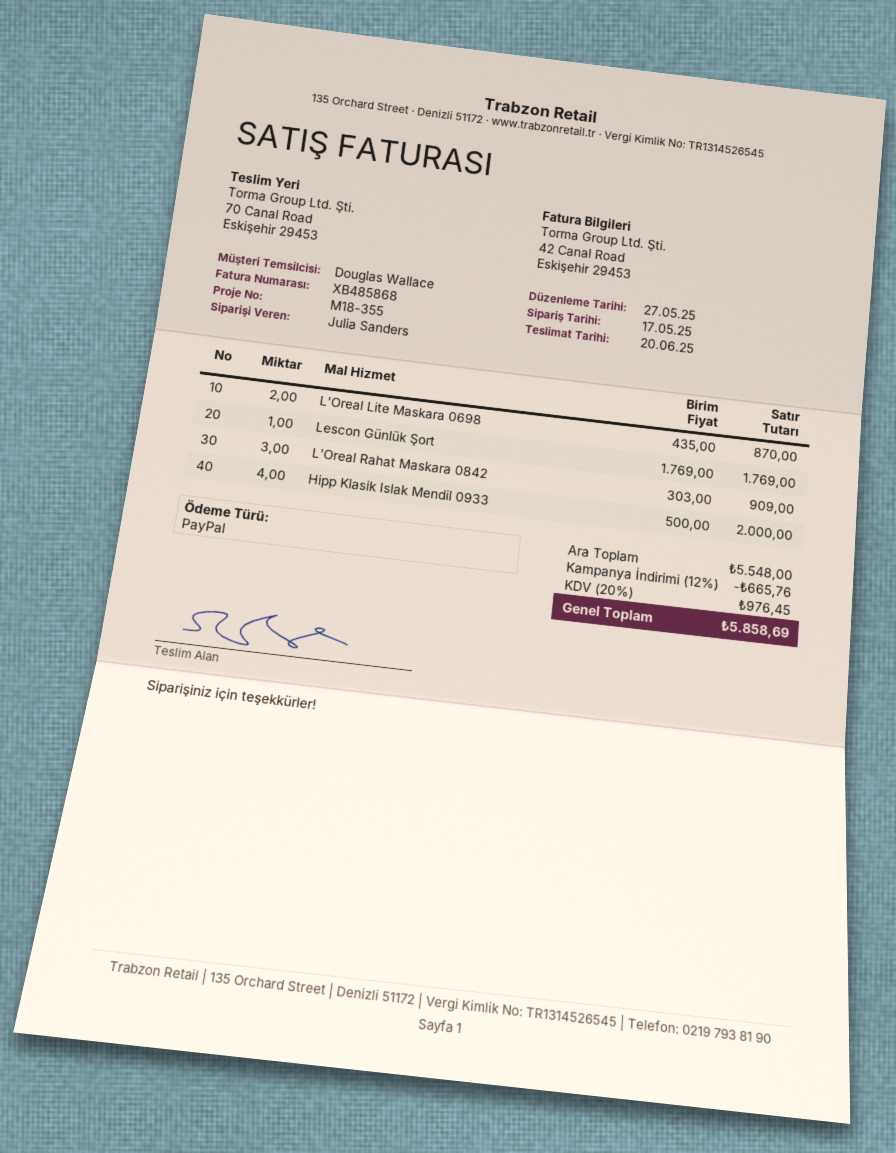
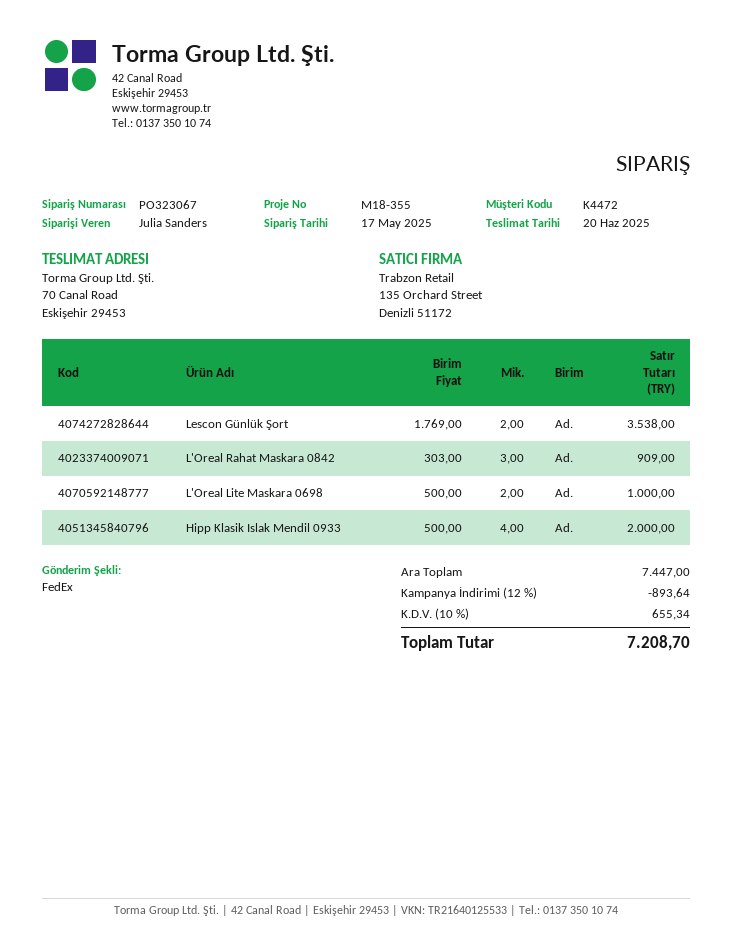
L'Oreal Lite Maskara 0698: 2 x 435.00 = 870.00 -> 2 x 500.00 = 1000.00
Lescon Günlük Şort: 1 x 1769.00 = 1769.00 -> 2 x 1769.00 = 3538.00
subtotal: 5548.00 -> 7447.00
discount: 12% = 665.76 -> 12% = 893.64
tax: 20% = 976.45 -> 10% = 655.34
total: 5858.69 -> 7208.70

